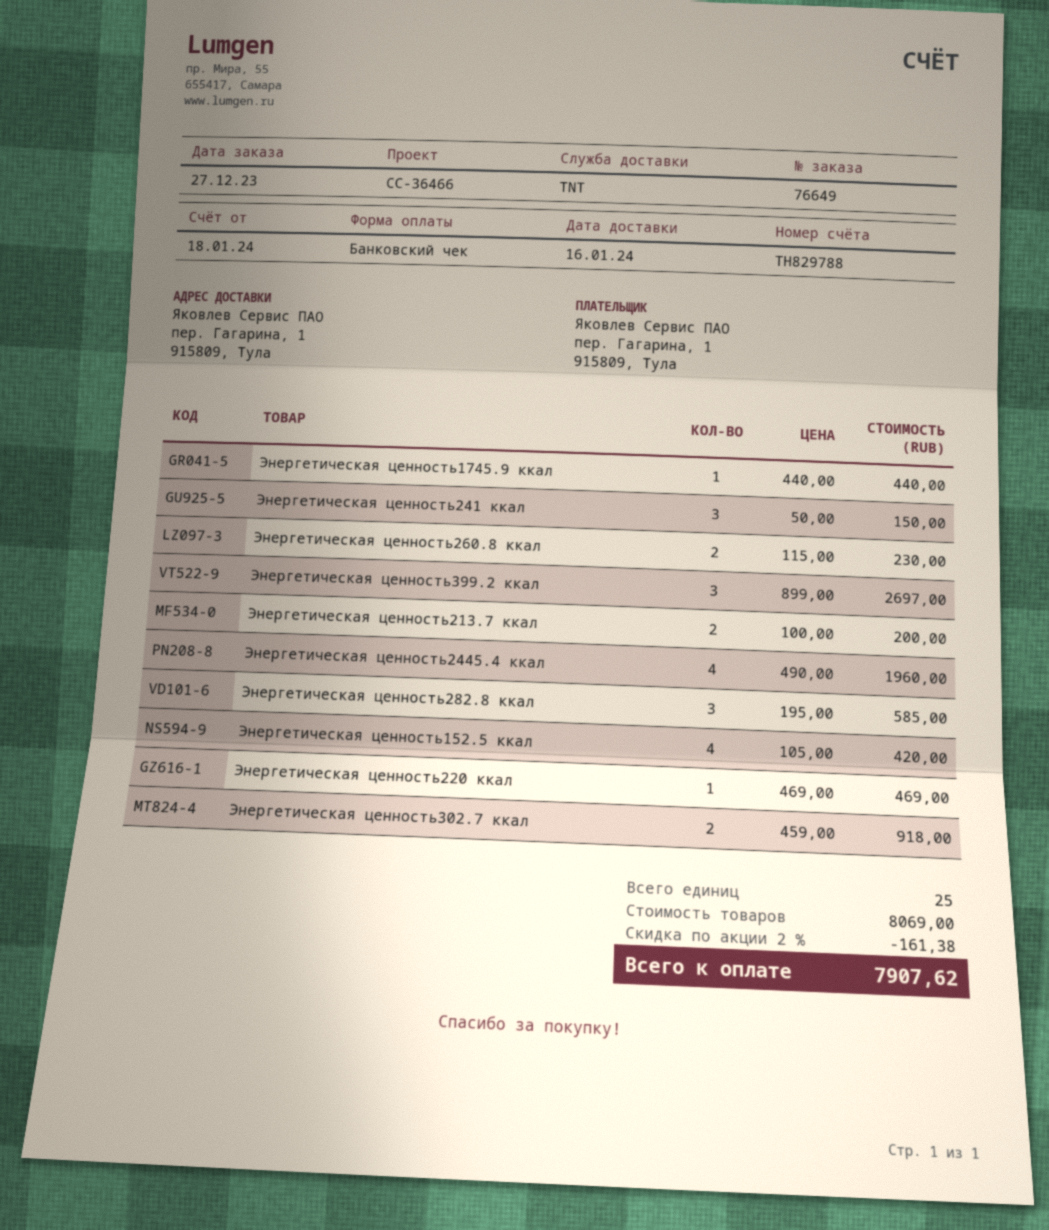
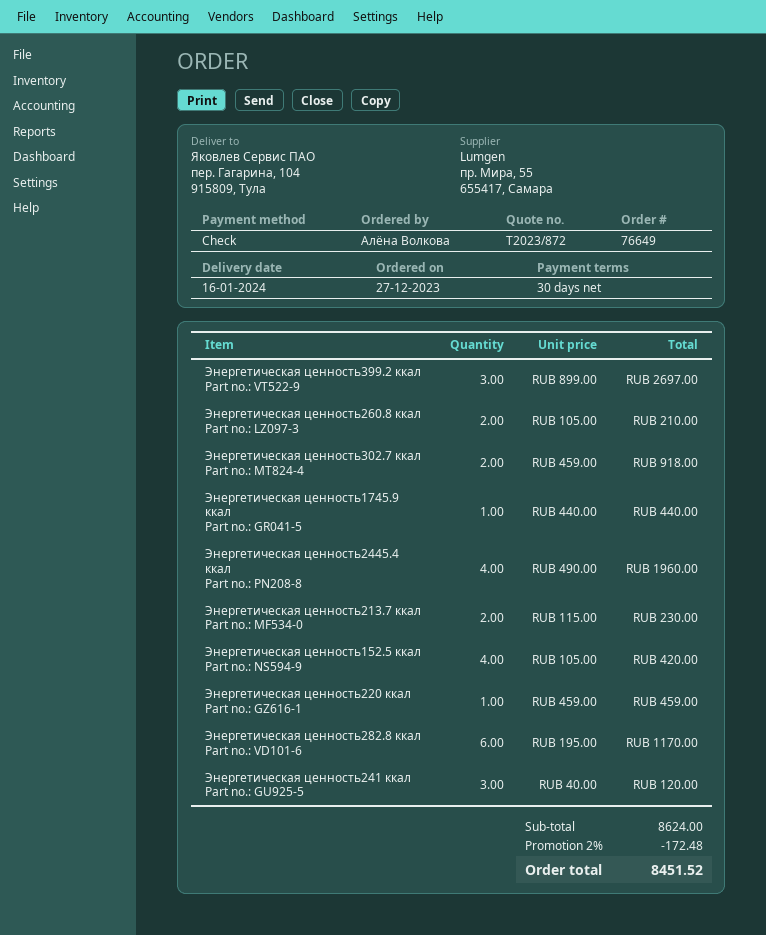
ship to: пер. Гагарина, 1, 915809, Тула -> пер. Гагарина, 104, 915809, Тула
Энергетическая ценность241 ккал: 3 x 50.00 = 150.00 -> 3 x 40.00 = 120.00
Энергетическая ценность260.8 ккал: 2 x 115.00 = 230.00 -> 2 x 105.00 = 210.00
Энергетическая ценность213.7 ккал: 2 x 100.00 = 200.00 -> 2 x 115.00 = 230.00
Энергетическая ценность282.8 ккал: 3 x 195.00 = 585.00 -> 6 x 195.00 = 1170.00
Энергетическая ценность220 ккал: 1 x 469.00 = 469.00 -> 1 x 459.00 = 459.00
subtotal: 8069.00 -> 8624.00
discount: 2% = 161.38 -> 2% = 172.48
total: 7907.62 -> 8451.52

